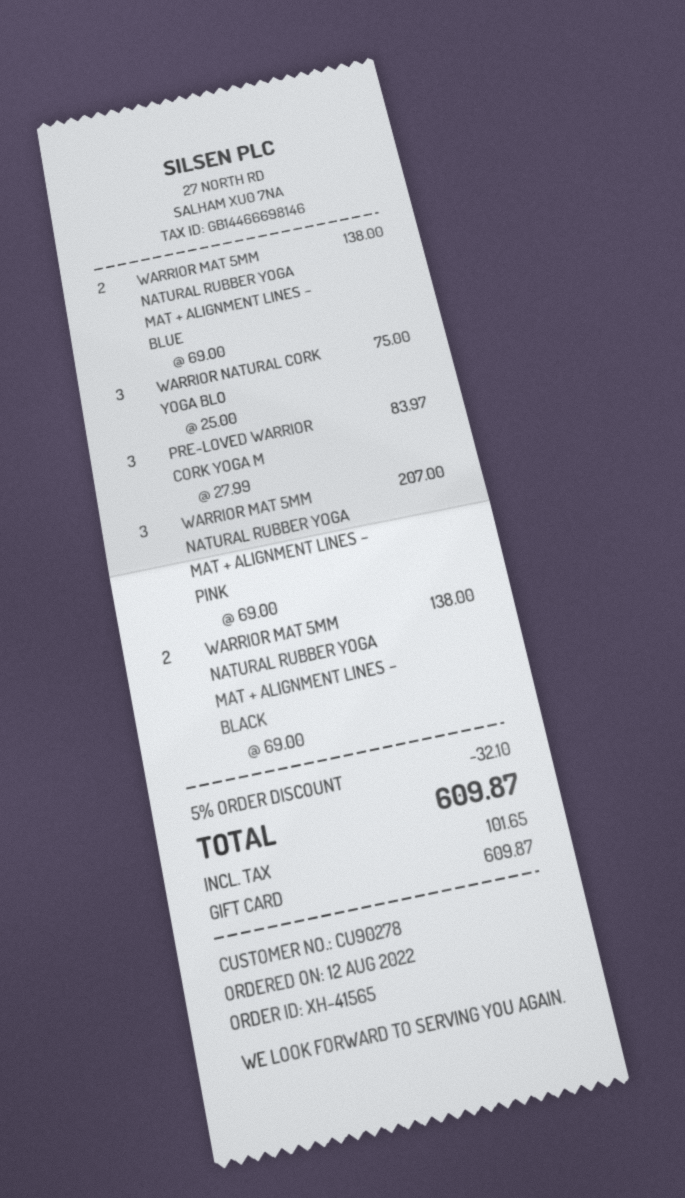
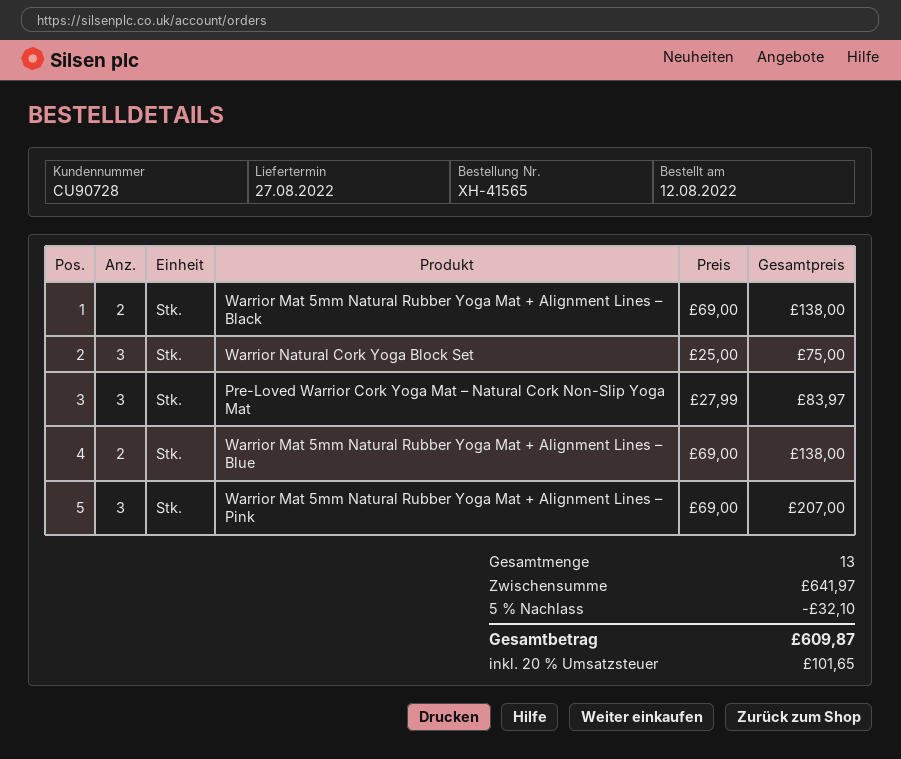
customer number: CU90278 -> CU90728

